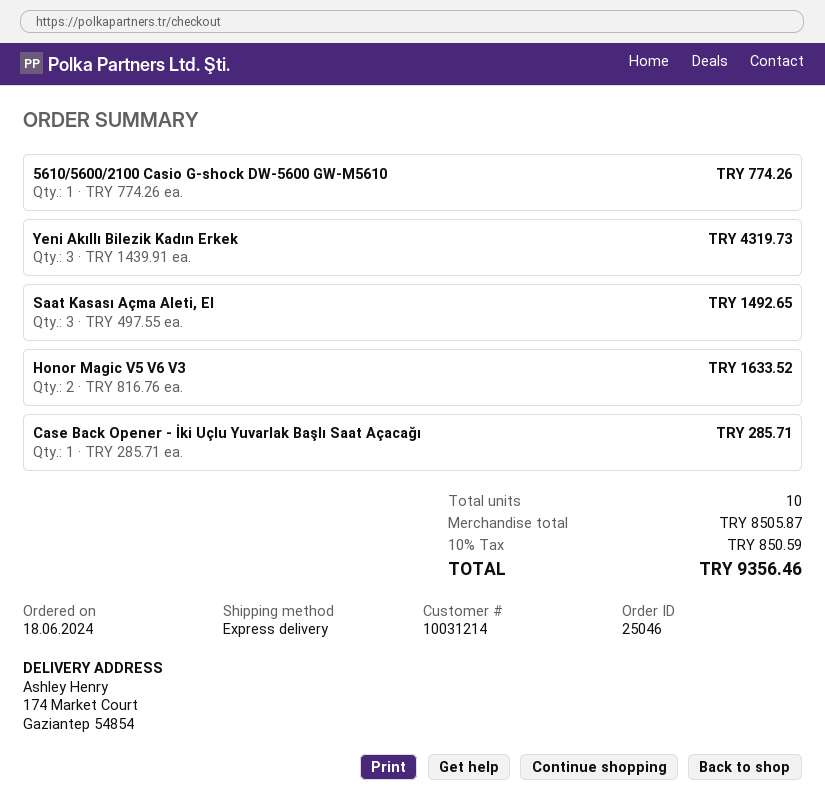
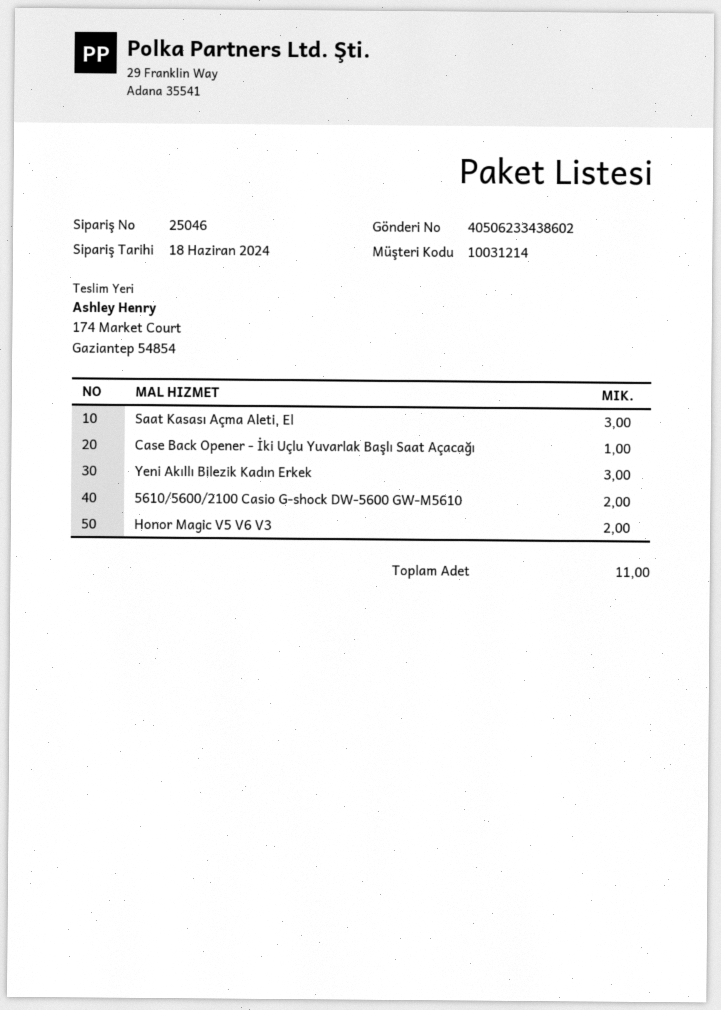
5610/5600/2100 Casio G-shock DW-5600 GW-M5610: 1 -> 2
total quantity: 10 -> 11

